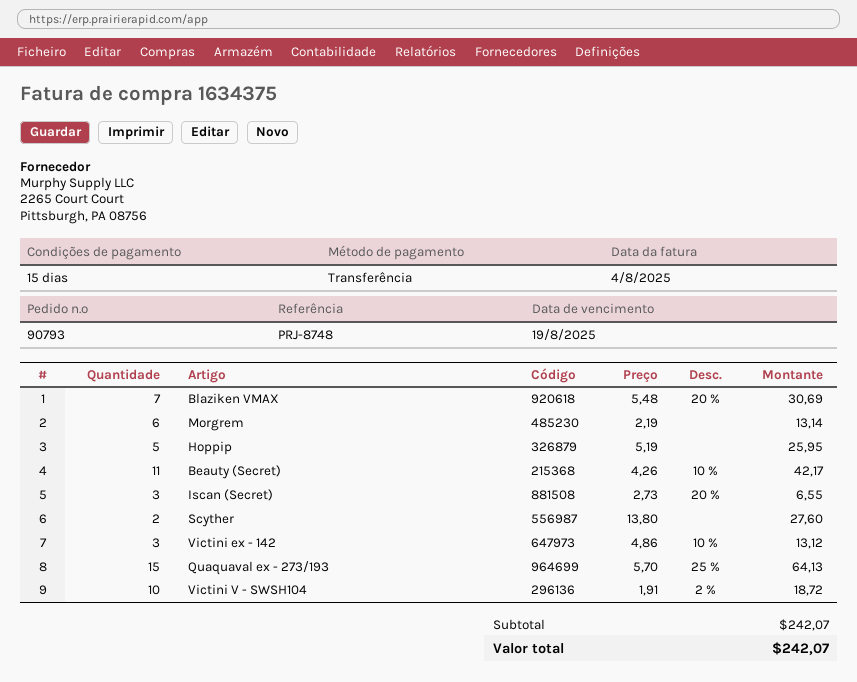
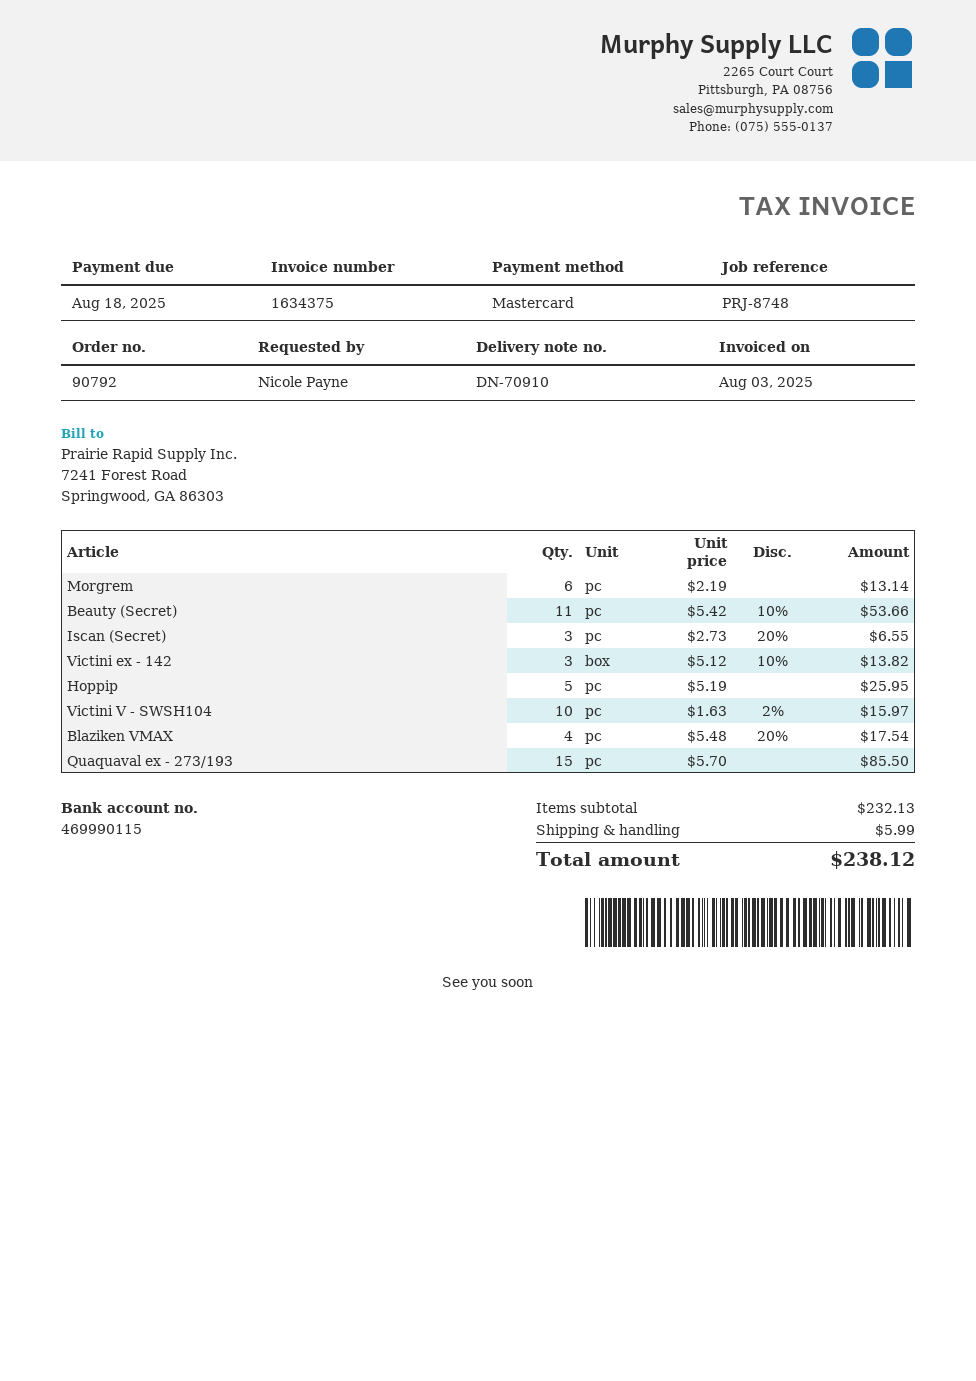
order number: 90793 -> 90792
invoice date: 2025-08-04 -> 2025-08-03
due date: 2025-08-19 -> 2025-08-18
payment method: bank transfer -> Mastercard
Blaziken VMAX: 7 x 5.48 - 20% = 30.69 -> 4 x 5.48 - 20% = 17.54
Beauty (Secret): 11 x 4.26 - 10% = 42.17 -> 11 x 5.42 - 10% = 53.66
Scyther: 2 x 13.80 = 27.60 -> none
Victini ex - 142: 3 x 4.86 - 10% = 13.12 -> 3 x 5.12 - 10% = 13.82
Quaquaval ex - 273/193: 15 x 5.70 - 25% = 64.13 -> 15 x 5.70 = 85.50
Victini V - SWSH104: 10 x 1.91 - 2% = 18.72 -> 10 x 1.63 - 2% = 15.97
subtotal: 242.07 -> 232.13
shipping: none -> 5.99
total: 242.07 -> 238.12

